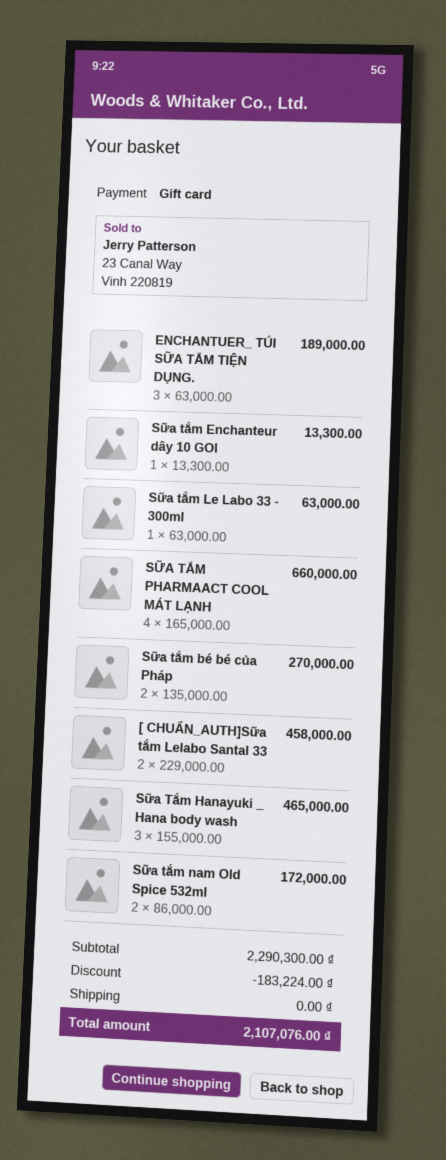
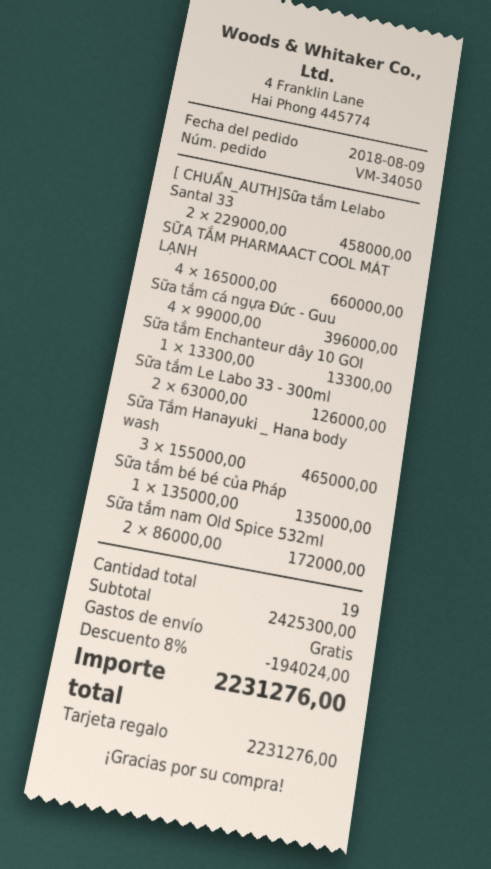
ENCHANTUER_ TÚI SỮA TẮM TIỆN DỤNG.: 3 x 63000.00 = 189000.00 -> none
Sữa tắm Le Labo 33 - 300ml: 1 x 63000.00 = 63000.00 -> 2 x 63000.00 = 126000.00
Sữa tắm bé bé của Pháp: 2 x 135000.00 = 270000.00 -> 1 x 135000.00 = 135000.00
Sữa tắm cá ngựa Đức - Guu: none -> 4 x 99000.00 = 396000.00
subtotal: 2290300.00 -> 2425300.00
discount: 183224.00 -> 194024.00
total: 2107076.00 -> 2231276.00

